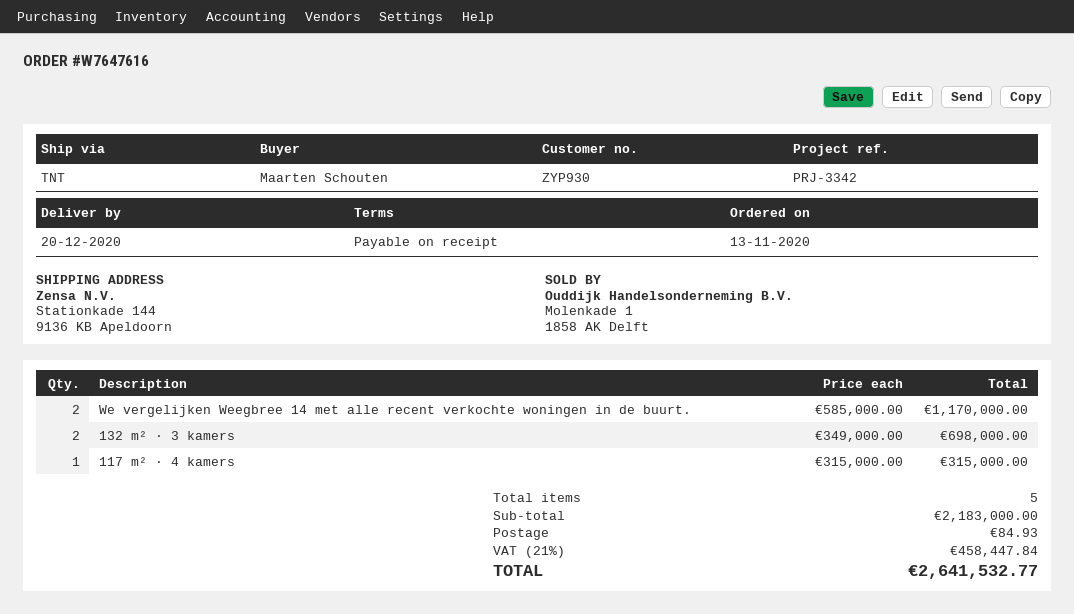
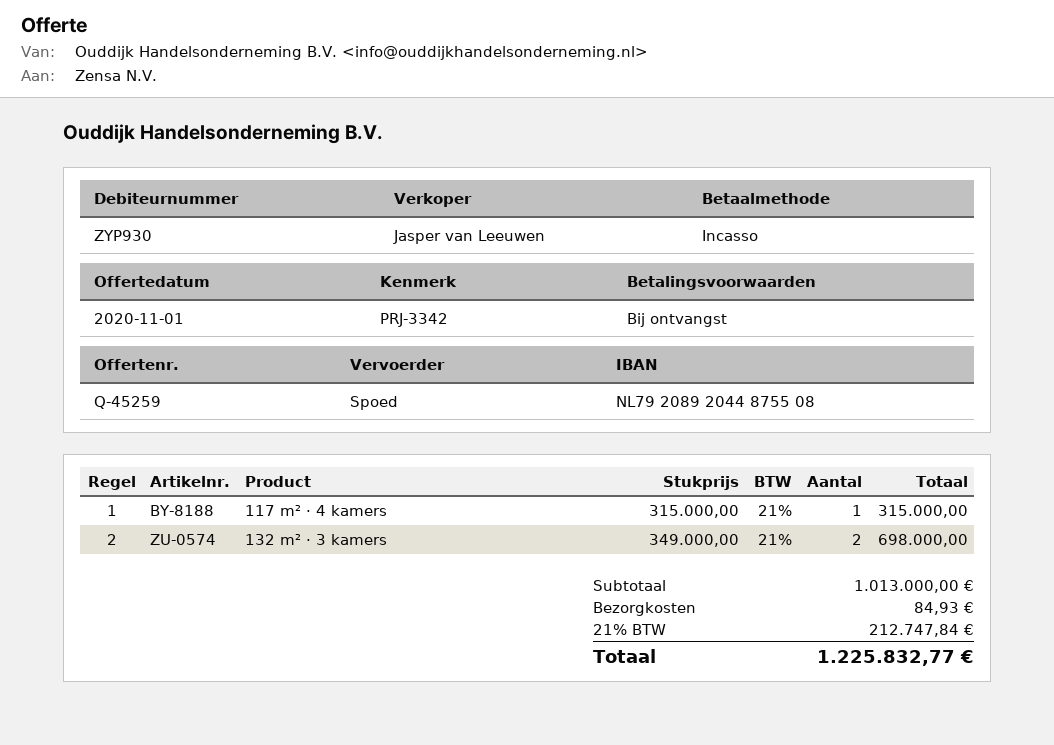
shipping method: TNT -> express
We vergelijken Weegbree 14 met alle recent verkochte woningen in de buurt.: 2 x 585000.00 = 1170000.00 -> none
subtotal: 2183000.00 -> 1013000.00
tax: 21% = 458447.84 -> 21% = 212747.84
total: 2641532.77 -> 1225832.77

